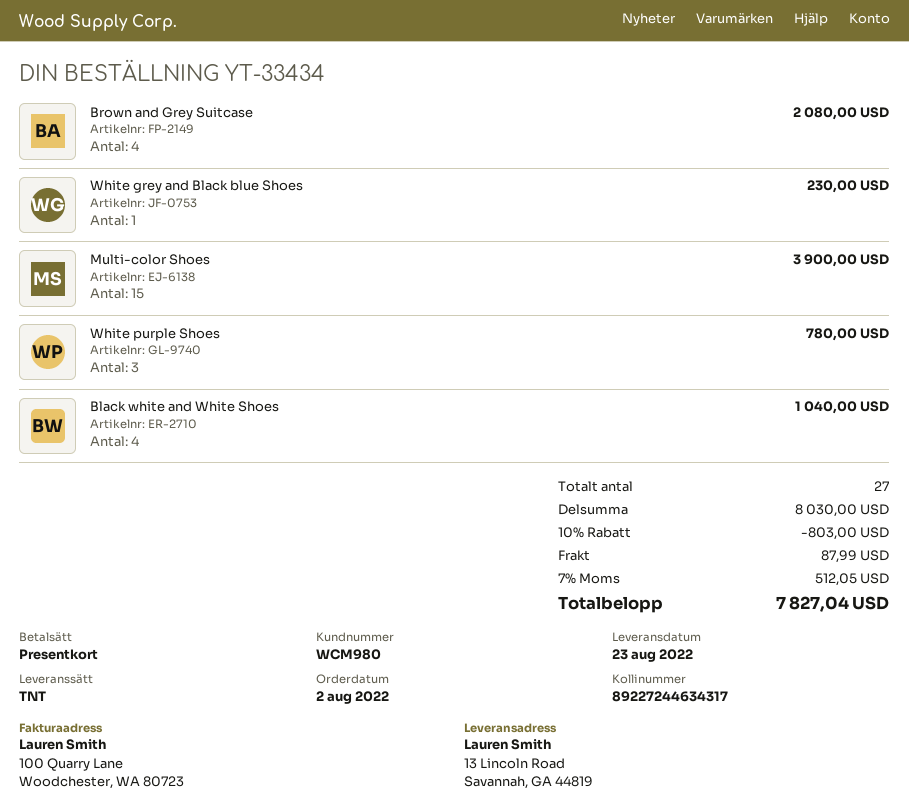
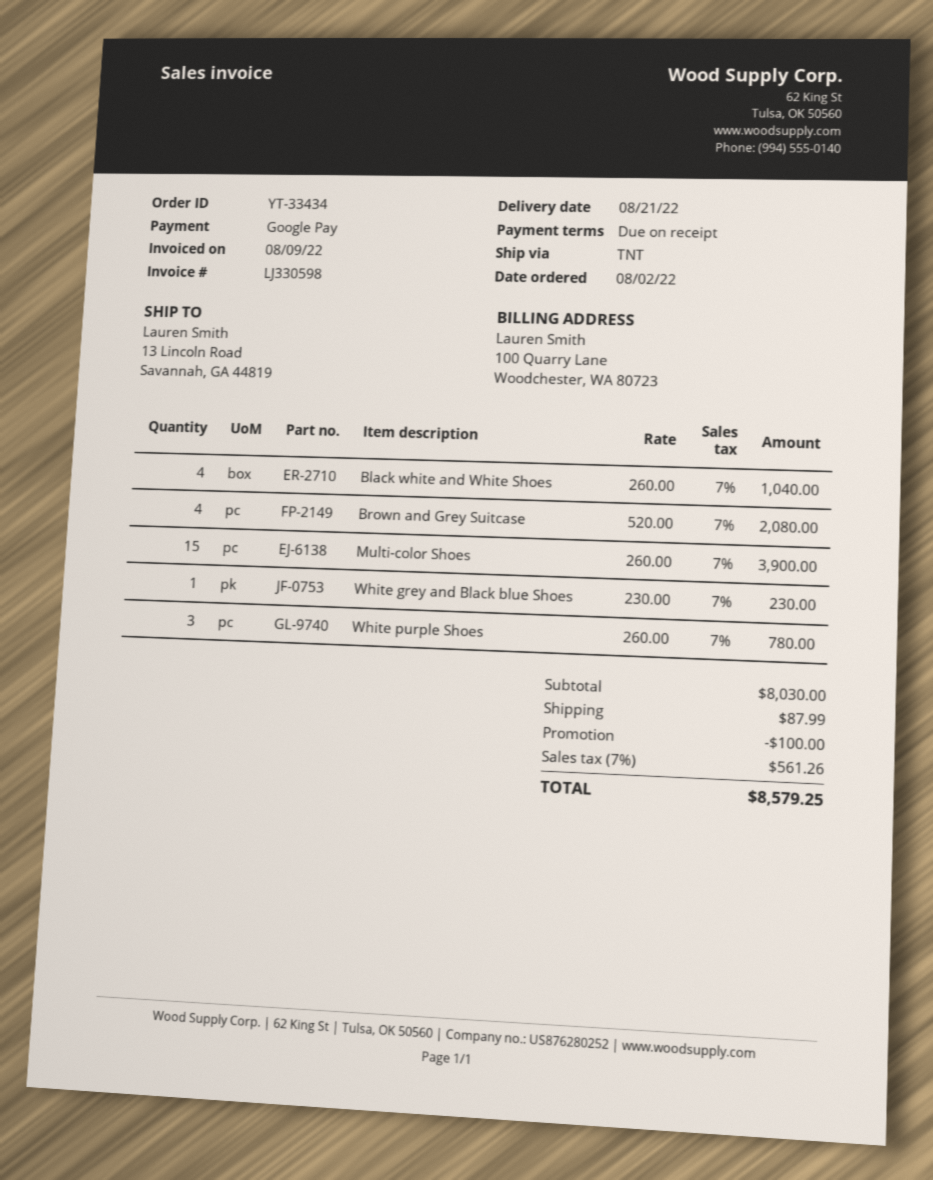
delivery date: 2022-08-23 -> 2022-08-21
payment method: gift card -> Google Pay
discount: 803.00 -> 100.00
tax: 7% = 512.05 -> 7% = 561.26
total: 7827.04 -> 8579.25

